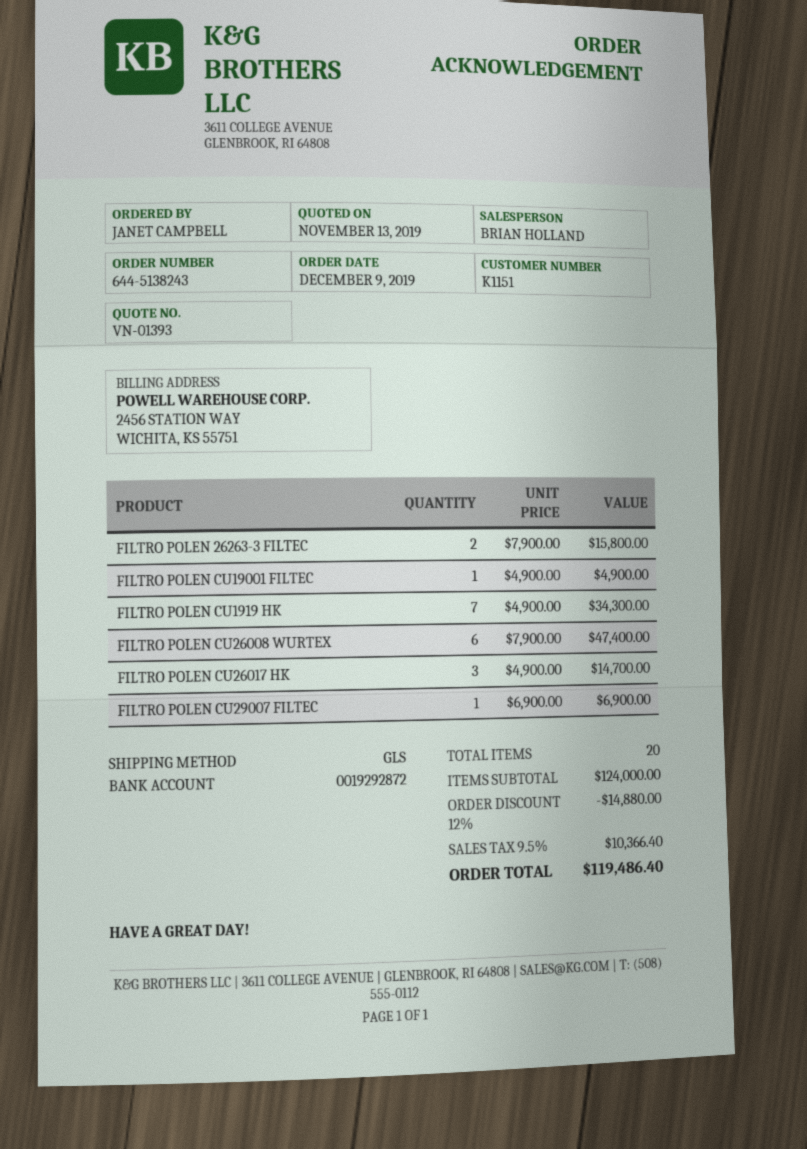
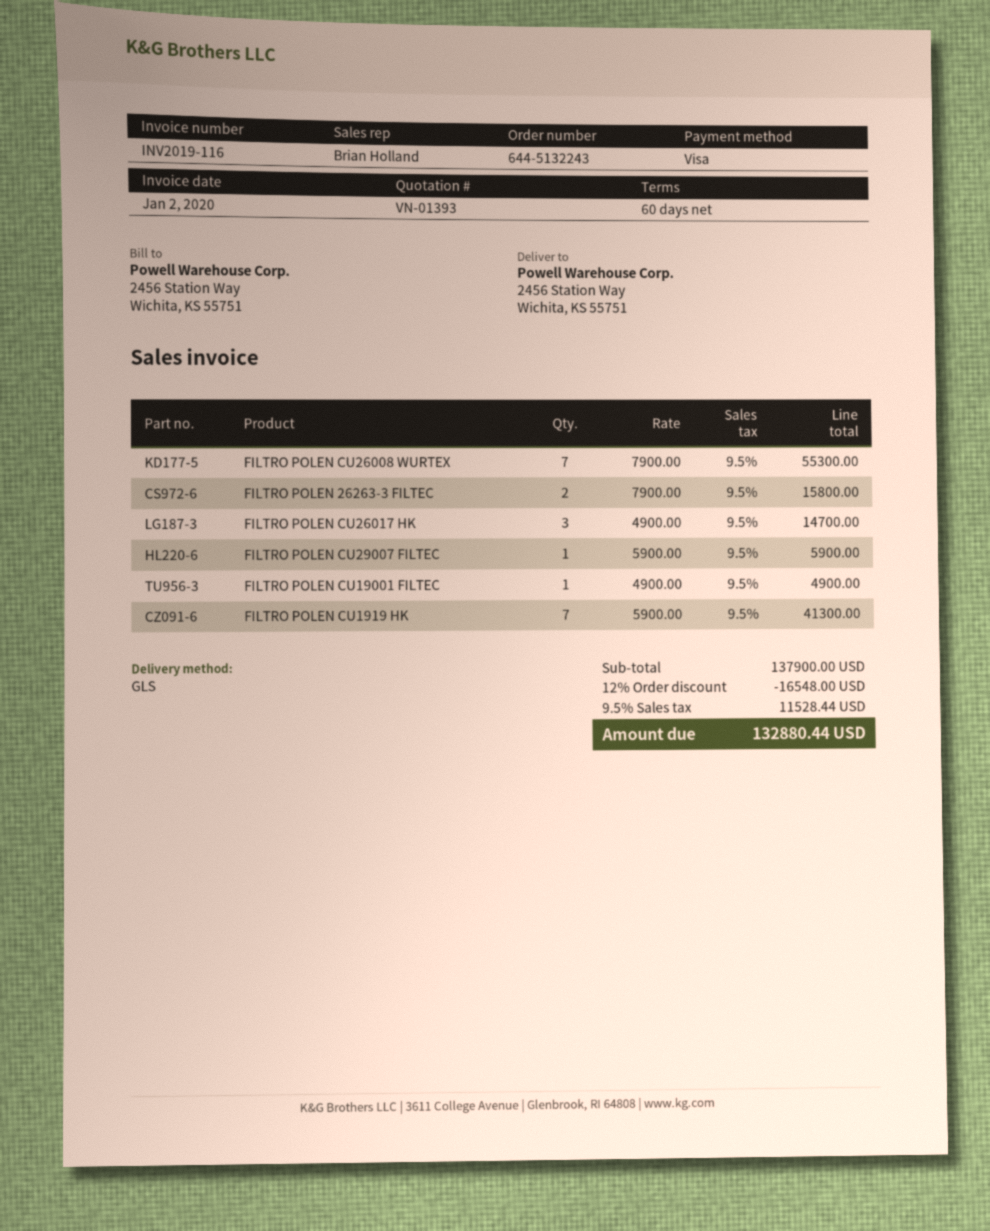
order number: 644-5138243 -> 644-5132243
FILTRO POLEN CU1919 HK: 7 x 4900.00 = 34300.00 -> 7 x 5900.00 = 41300.00
FILTRO POLEN CU26008 WURTEX: 6 x 7900.00 = 47400.00 -> 7 x 7900.00 = 55300.00
FILTRO POLEN CU29007 FILTEC: 1 x 6900.00 = 6900.00 -> 1 x 5900.00 = 5900.00
subtotal: 124000.00 -> 137900.00
discount: 12% = 14880.00 -> 12% = 16548.00
tax: 9.5% = 10366.40 -> 9.5% = 11528.44
total: 119486.40 -> 132880.44

